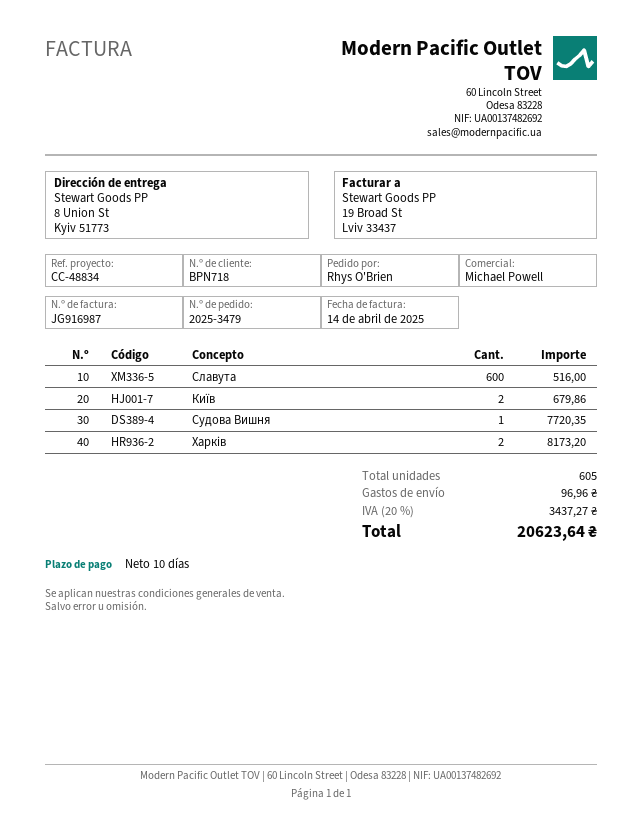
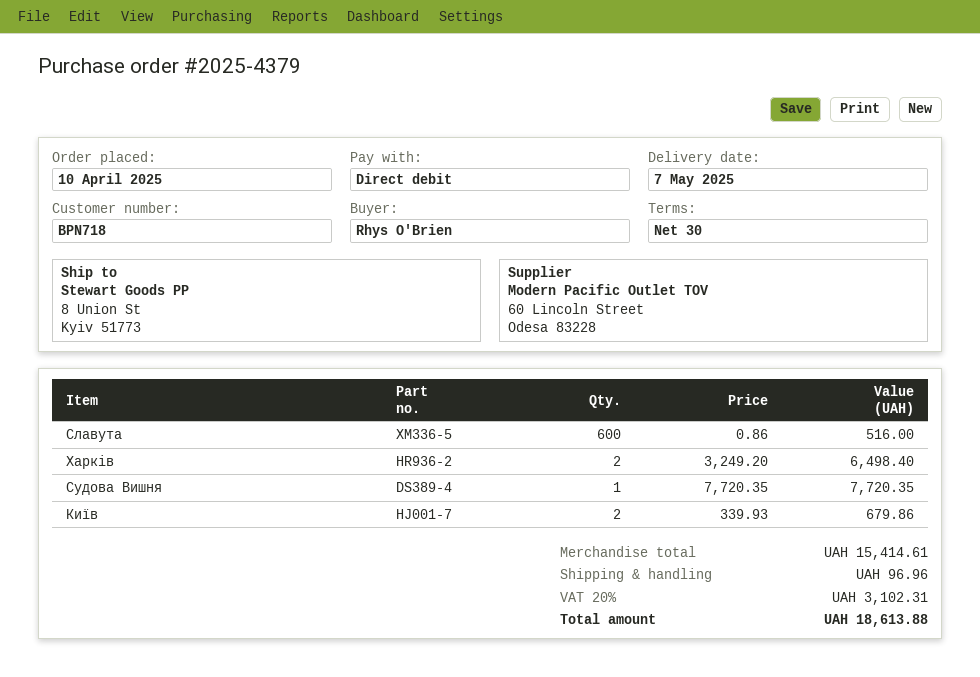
order number: 2025-3479 -> 2025-4379
payment terms: 10 days -> 30 days
Харків: 2 for 8173.20 -> 2 for 6498.40
tax: 20% = 3437.27 -> 20% = 3102.31
total: 20623.64 -> 18613.88

